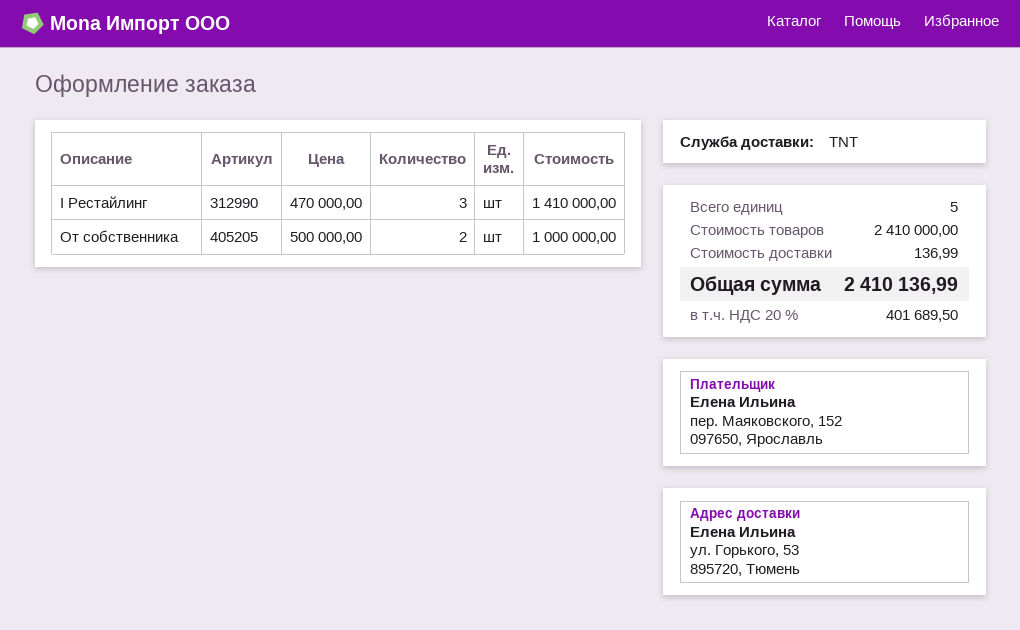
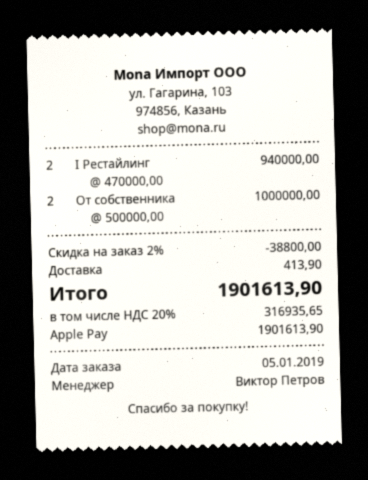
I Рестайлинг: 3 x 470000.00 = 1410000.00 -> 2 x 470000.00 = 940000.00
discount: none -> 2% = 38800.00
shipping: 136.99 -> 413.90
tax: 20% = 401689.50 -> 20% = 316935.65
total: 2410136.99 -> 1901613.90

